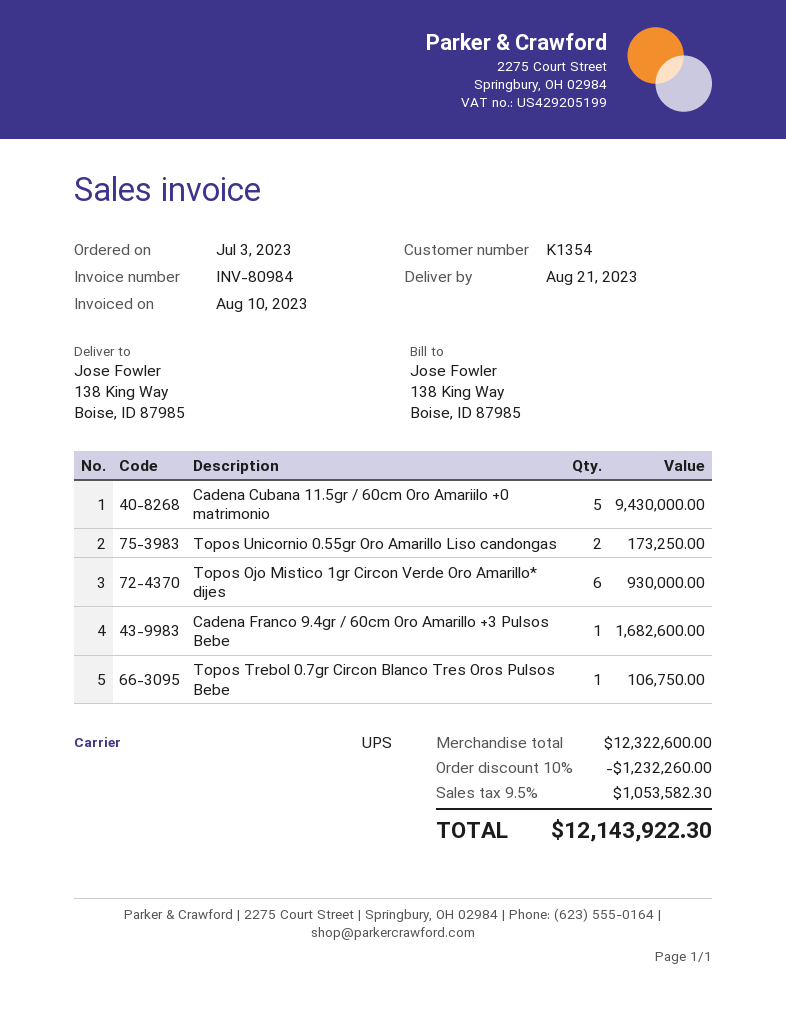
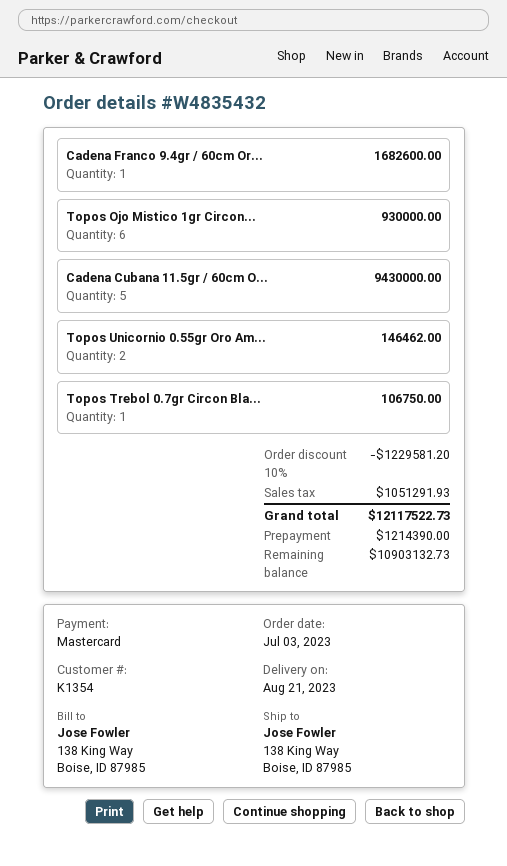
Topos Unicornio 0.55gr Oro Amarillo Liso candongas: 2 for 173250.00 -> 2 for 146462.00
discount: 10% = 1232260.00 -> 10% = 1229581.20
tax: 1053582.30 -> 1051291.93
total: 12143922.30 -> 12117522.73

